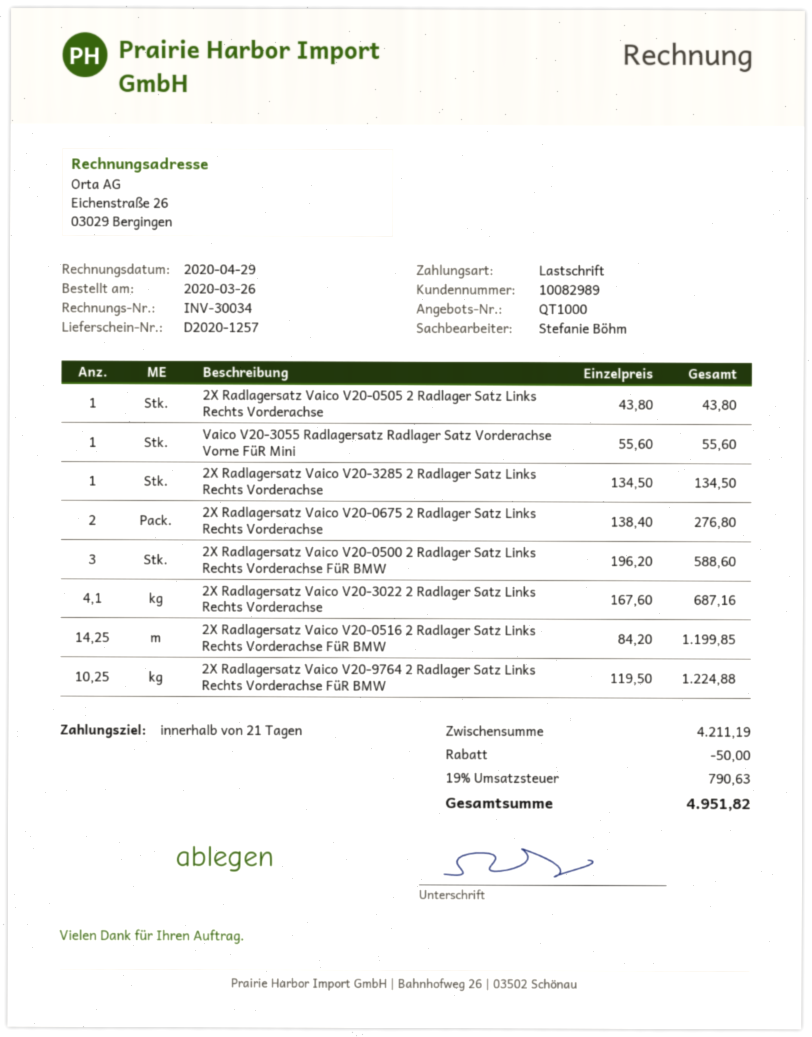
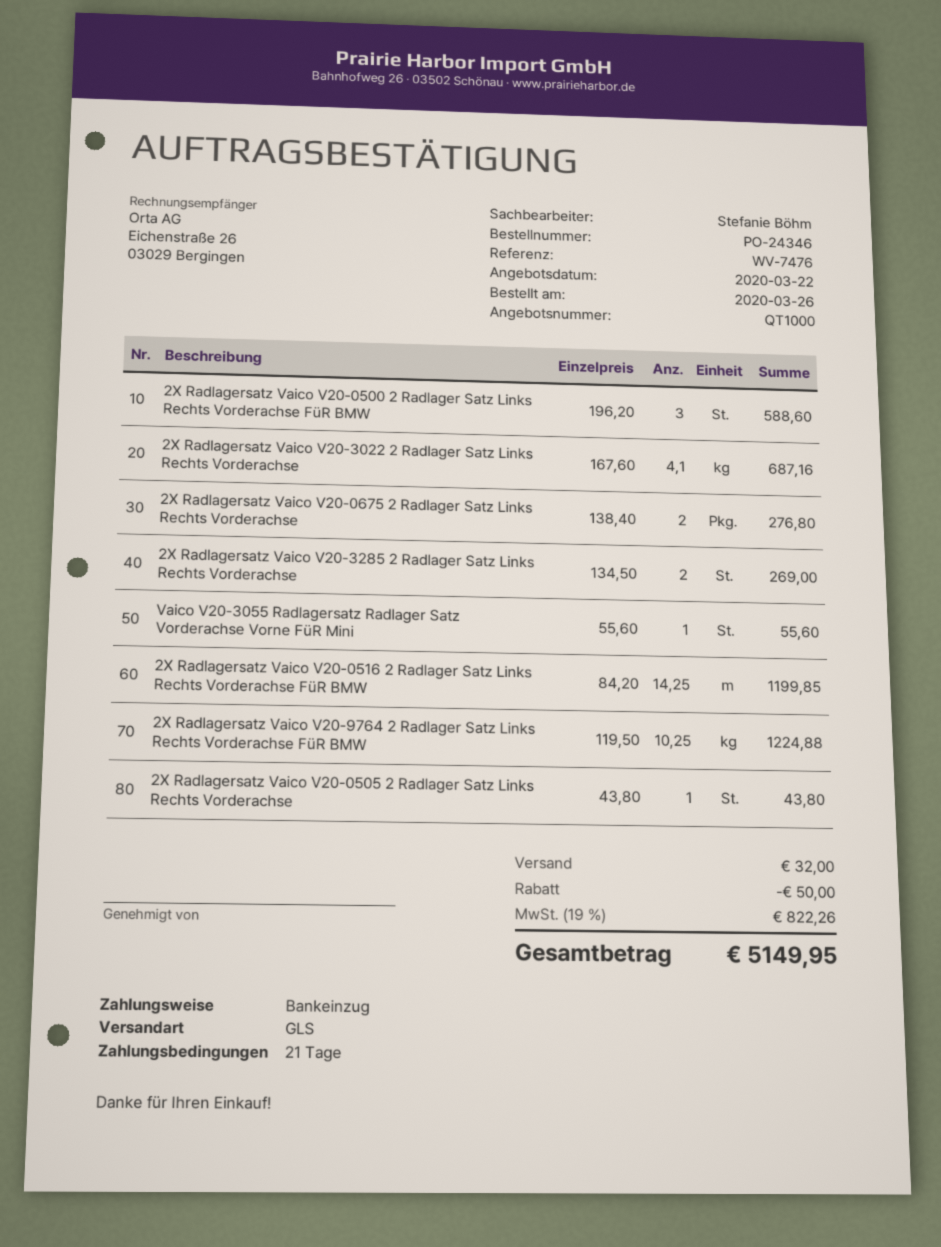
2X Radlagersatz Vaico V20-3285 2 Radlager Satz Links Rechts Vorderachse: 1 x 134.50 = 134.50 -> 2 x 134.50 = 269.00
shipping: none -> 32.00
tax: 19% = 790.63 -> 19% = 822.26
total: 4951.82 -> 5149.95

